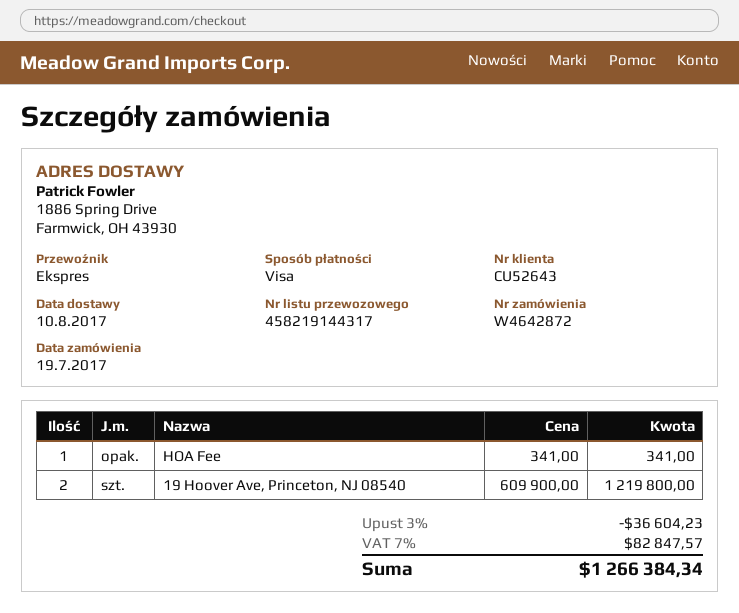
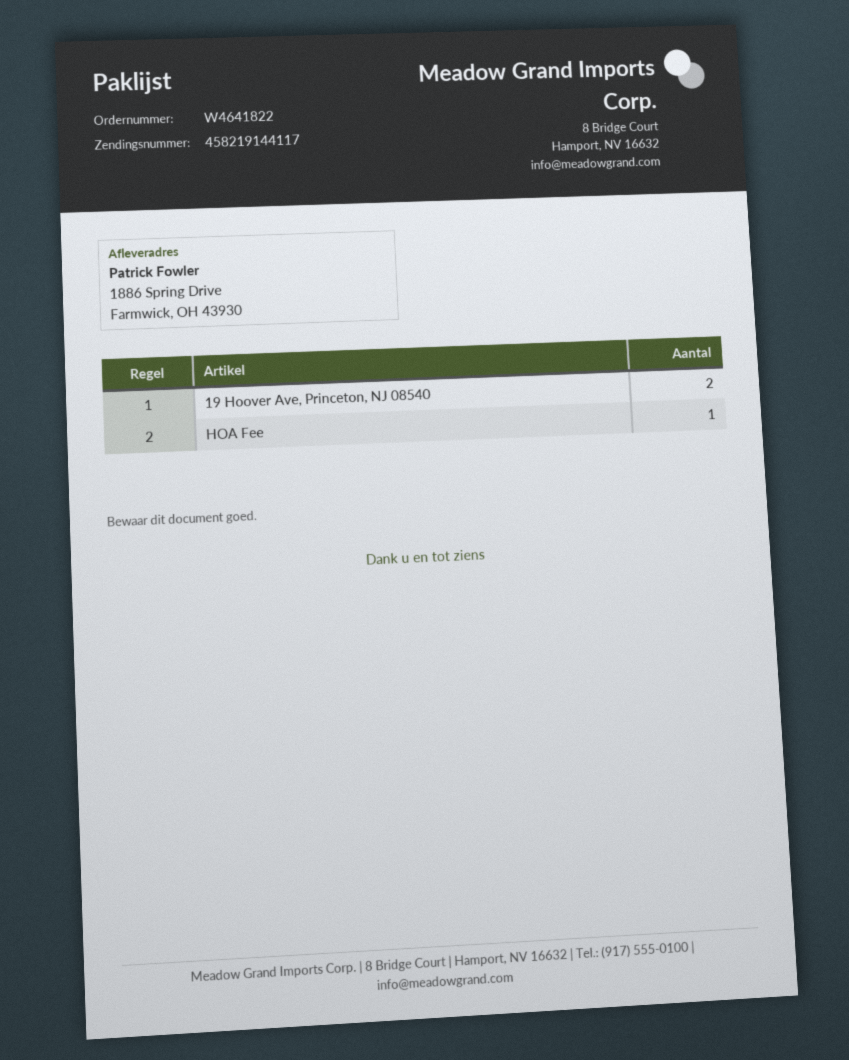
order number: W4642872 -> W4641822
tracking number: 458219144317 -> 458219144117

